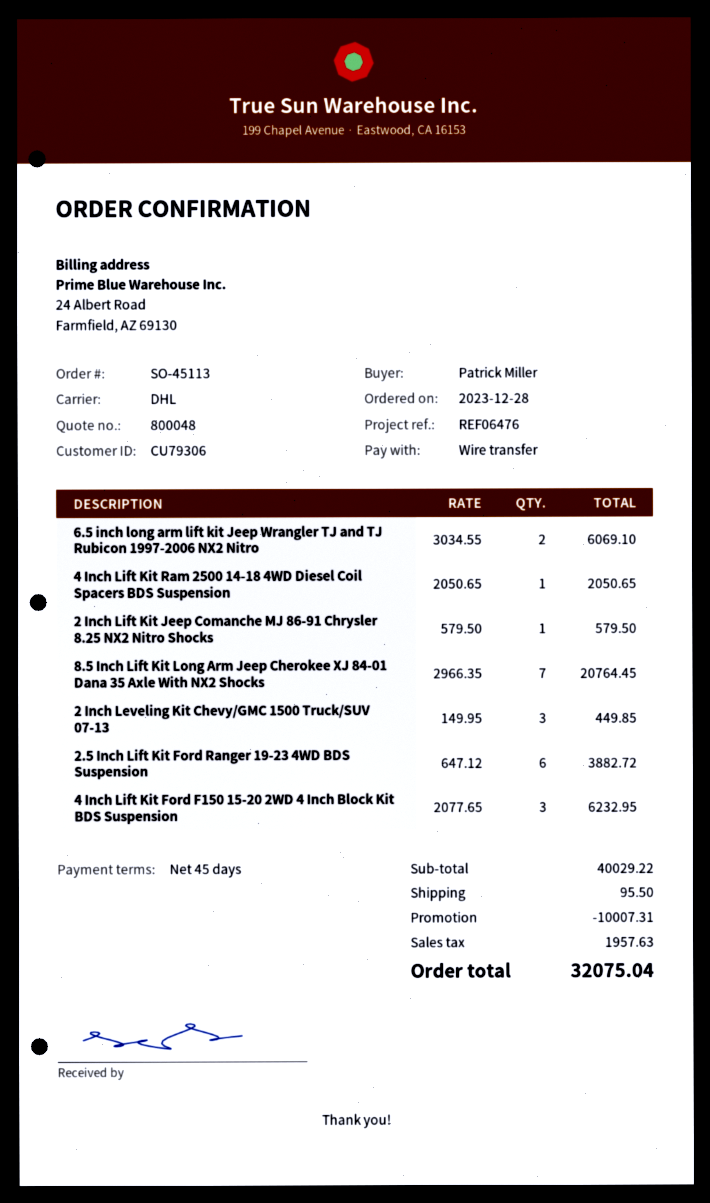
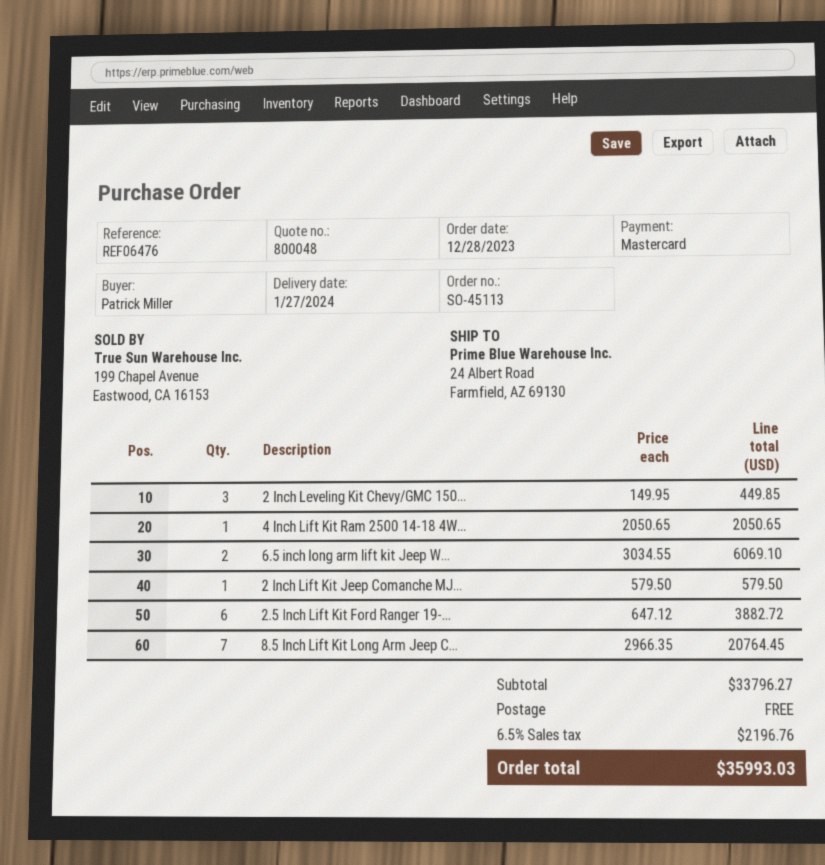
payment method: bank transfer -> Mastercard
4 Inch Lift Kit Ford F150 15-20 2WD 4 Inch Block Kit BDS Suspension: 3 x 2077.65 = 6232.95 -> none
subtotal: 40029.22 -> 33796.27
discount: 10007.31 -> none
shipping: 95.50 -> 0.00
tax: 1957.63 -> 2196.76
total: 32075.04 -> 35993.03

